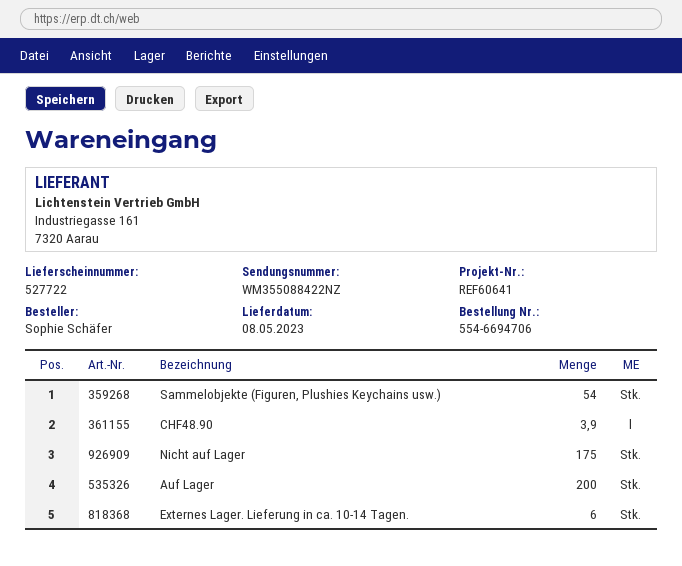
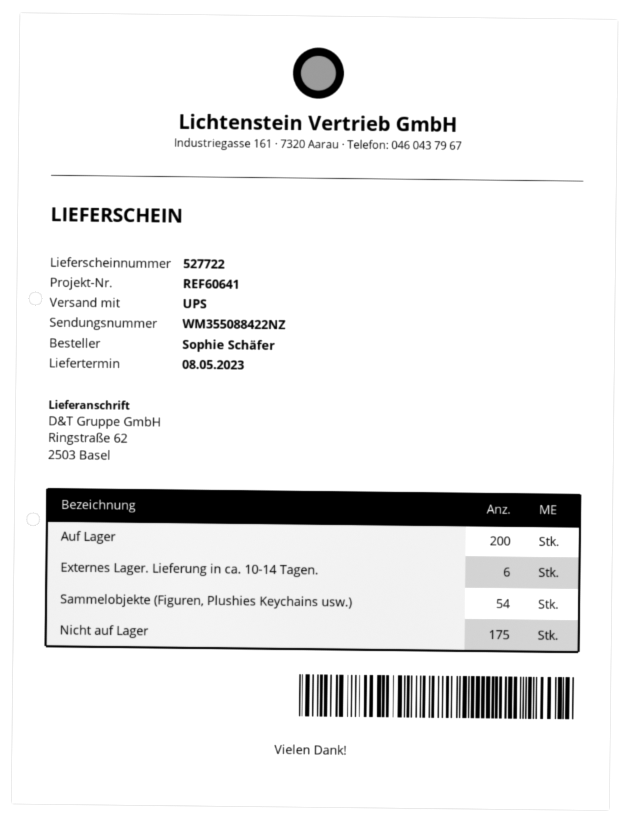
CHF48.90: 3.9 -> none

